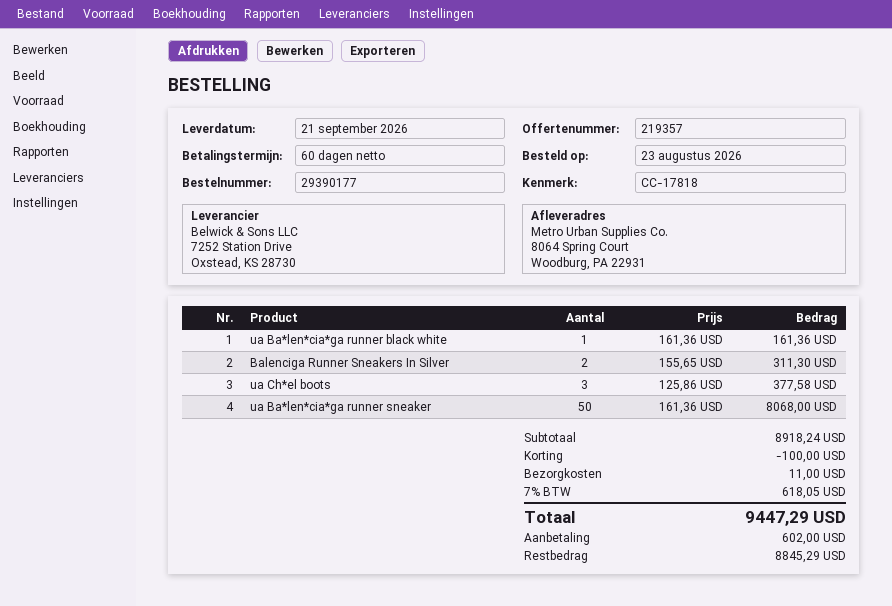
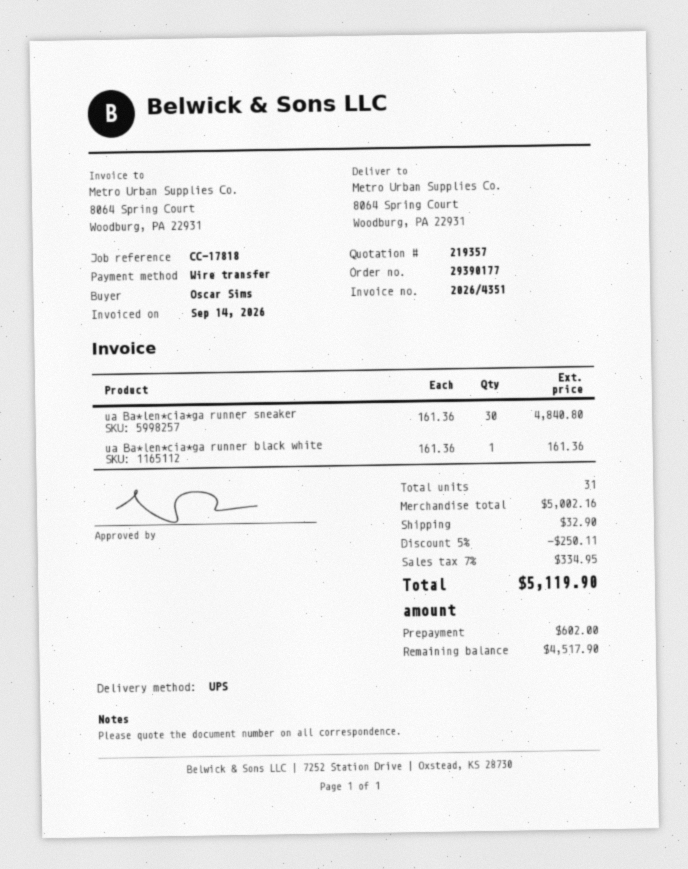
Balenciga Runner Sneakers In Silver: 2 x 155.65 = 311.30 -> none
ua Ch*el boots: 3 x 125.86 = 377.58 -> none
ua Ba*len*cia*ga runner sneaker: 50 x 161.36 = 8068.00 -> 30 x 161.36 = 4840.80
subtotal: 8918.24 -> 5002.16
discount: 100.00 -> 250.11
shipping: 11.00 -> 32.90
tax: 7% = 618.05 -> 7% = 334.95
total: 9447.29 -> 5119.90
balance: 8845.29 -> 4517.90

